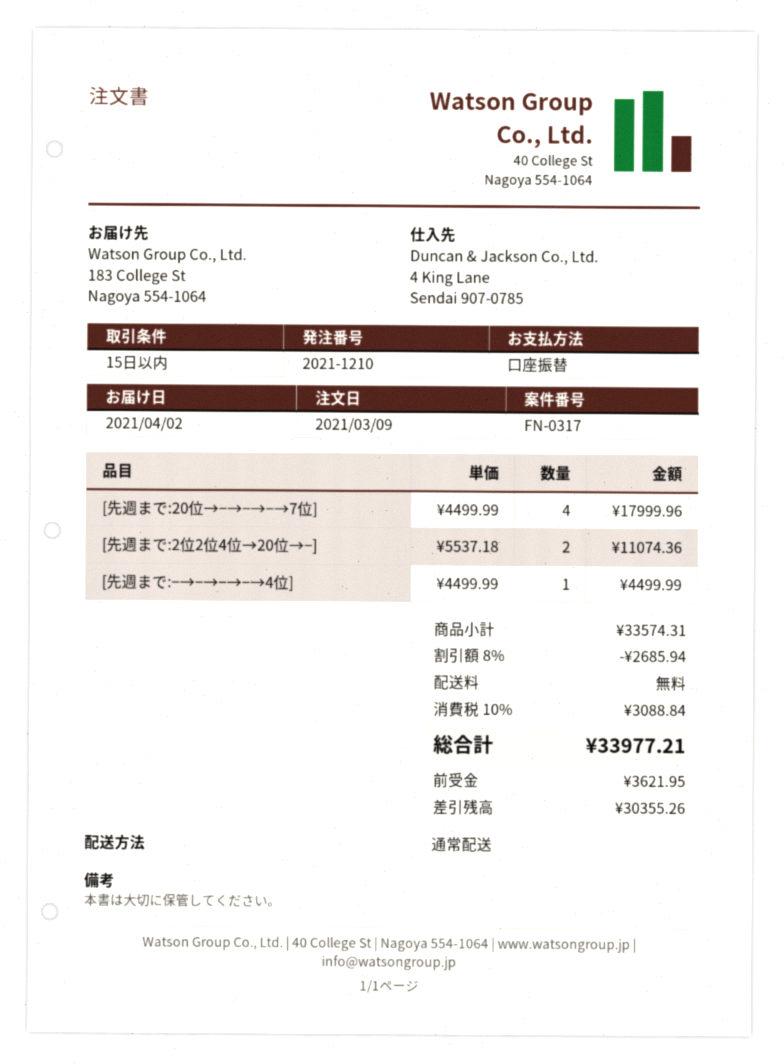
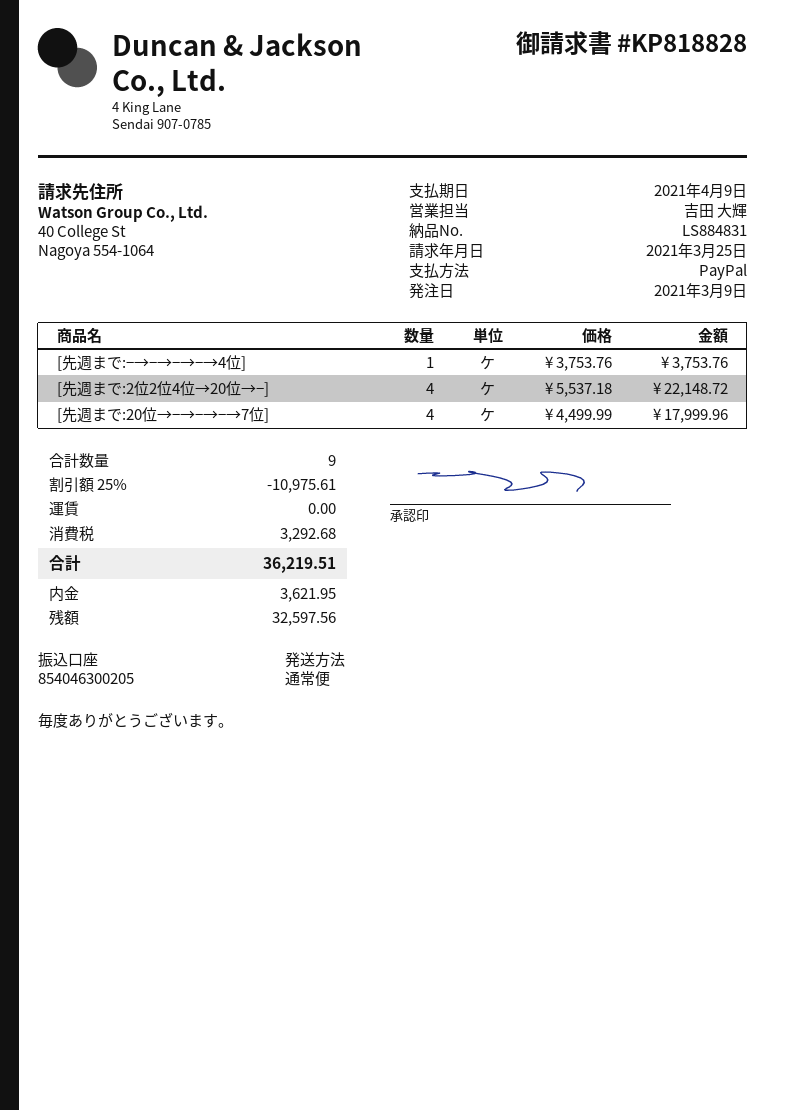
payment method: direct debit -> PayPal
[先週まで:2位2位4位→20位→−]: 2 x 5537.18 = 11074.36 -> 4 x 5537.18 = 22148.72
[先週まで:−→−→−→−→4位]: 1 x 4499.99 = 4499.99 -> 1 x 3753.76 = 3753.76
discount: 8% = 2685.94 -> 25% = 10975.61
tax: 3088.84 -> 3292.68
total: 33977.21 -> 36219.51
balance: 30355.26 -> 32597.56

